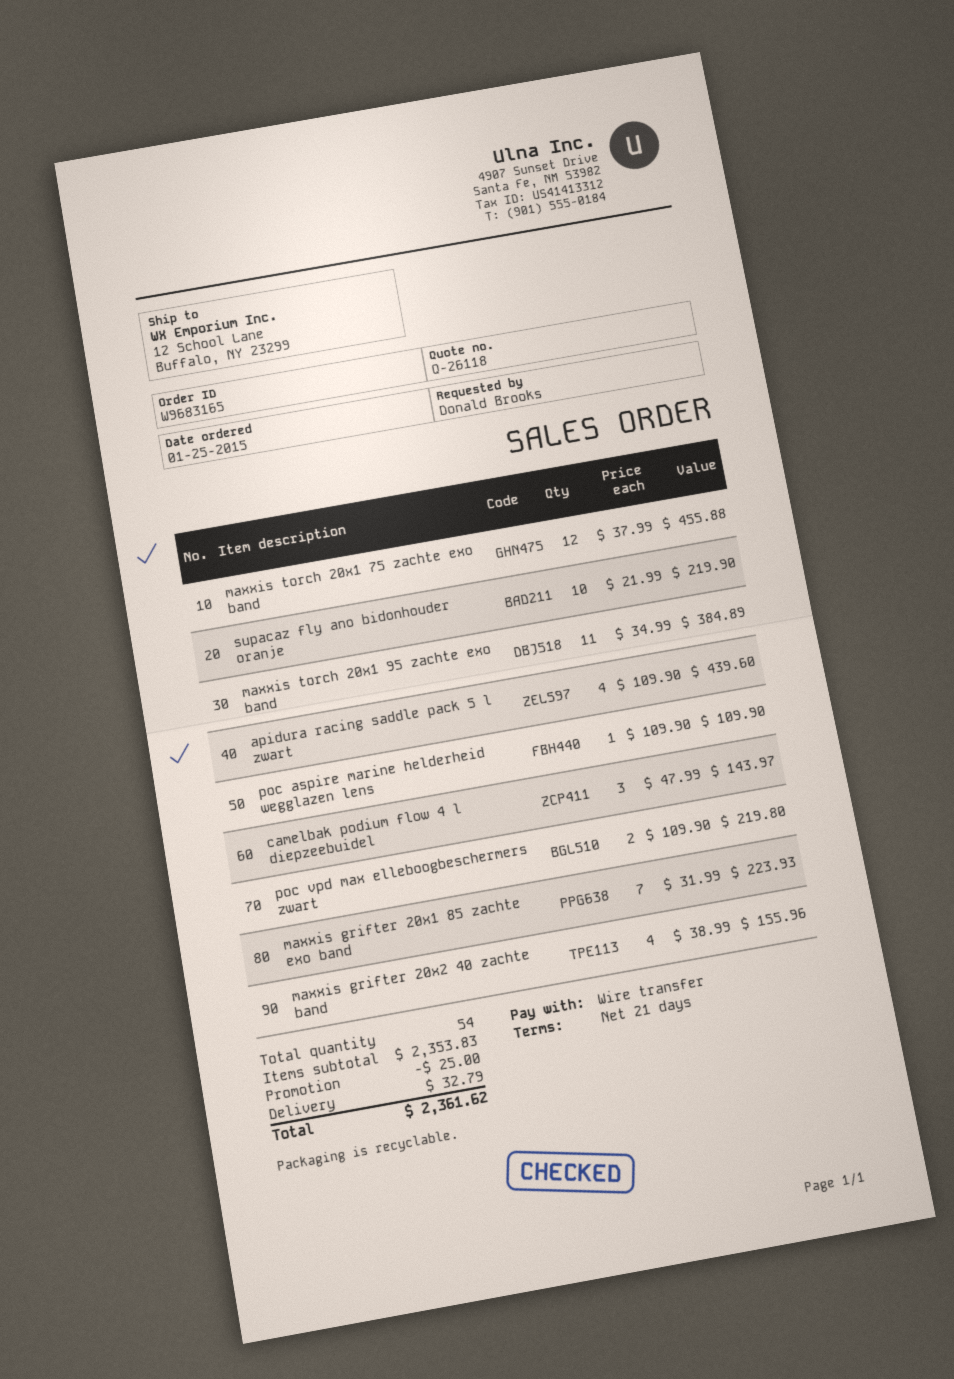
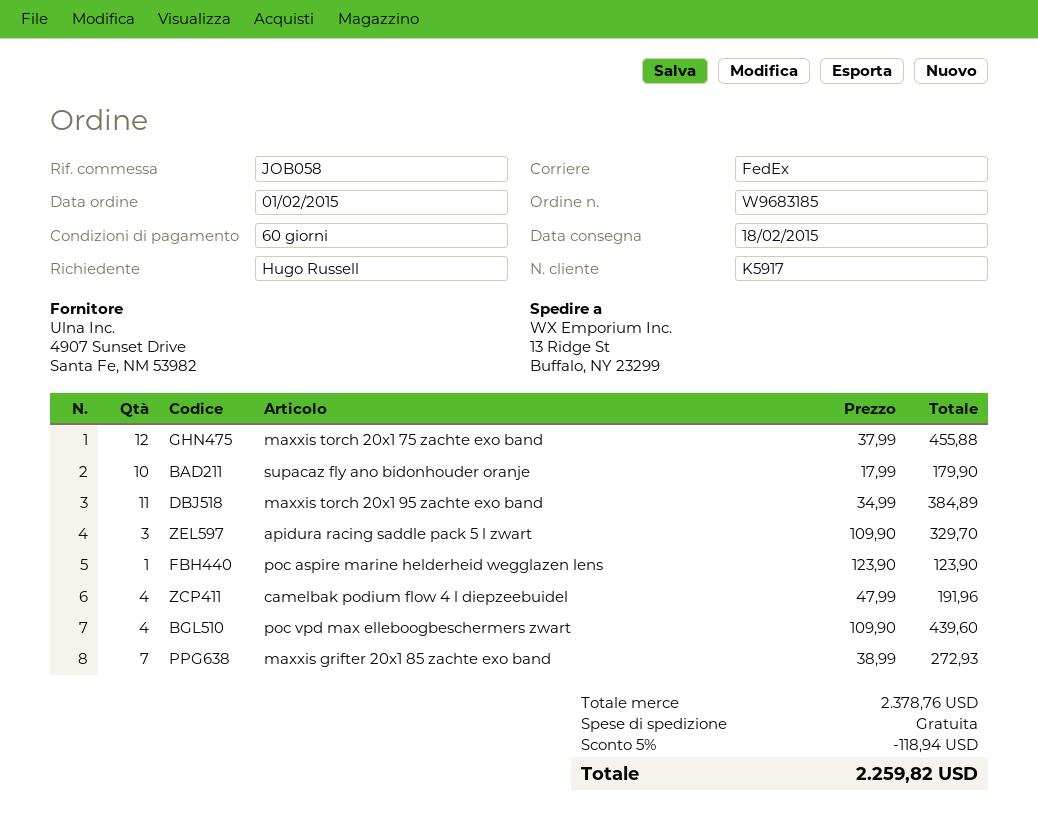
order number: W9683165 -> W9683185
order date: 2015-01-25 -> 2015-02-01
payment terms: 21 days -> 60 days
ordered by: Donald Brooks -> Hugo Russell
ship to: 12 School Lane, Buffalo, NY 23299 -> 13 Ridge St, Buffalo, NY 23299
supacaz fly ano bidonhouder oranje: 10 x 21.99 = 219.90 -> 10 x 17.99 = 179.90
apidura racing saddle pack 5 l zwart: 4 x 109.90 = 439.60 -> 3 x 109.90 = 329.70
poc aspire marine helderheid wegglazen lens: 1 x 109.90 = 109.90 -> 1 x 123.90 = 123.90
camelbak podium flow 4 l diepzeebuidel: 3 x 47.99 = 143.97 -> 4 x 47.99 = 191.96
poc vpd max elleboogbeschermers zwart: 2 x 109.90 = 219.80 -> 4 x 109.90 = 439.60
maxxis grifter 20x1 85 zachte exo band: 7 x 31.99 = 223.93 -> 7 x 38.99 = 272.93
maxxis grifter 20x2 40 zachte band: 4 x 38.99 = 155.96 -> none
subtotal: 2353.83 -> 2378.76
discount: 25.00 -> 118.94
shipping: 32.79 -> 0.00
total: 2361.62 -> 2259.82

